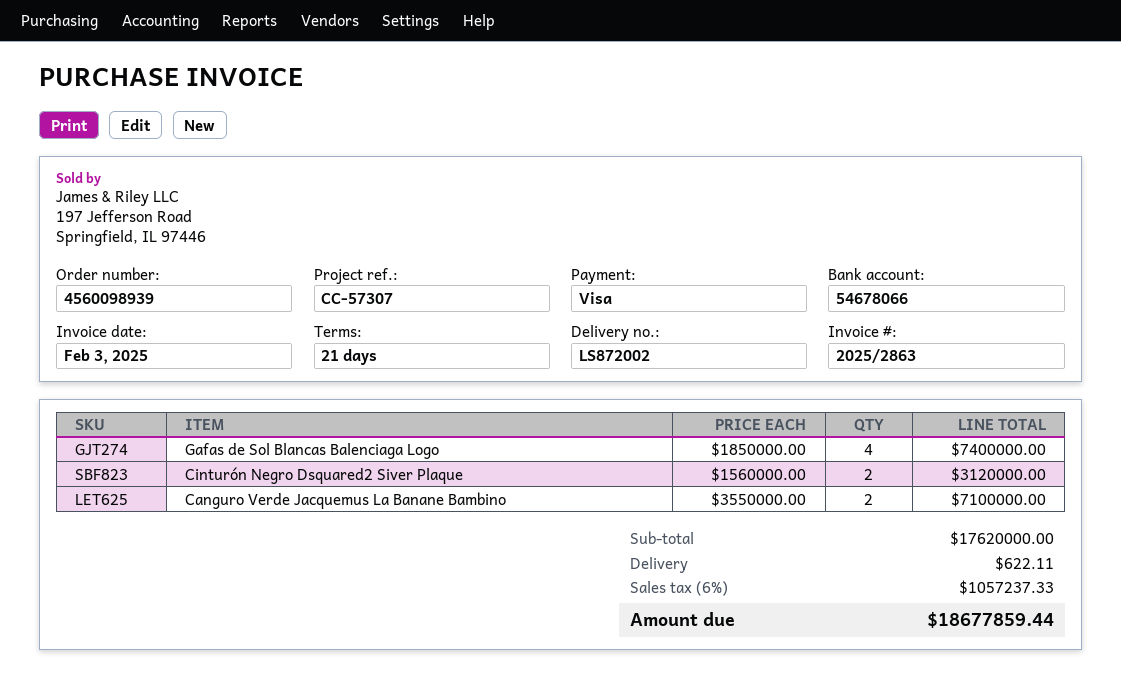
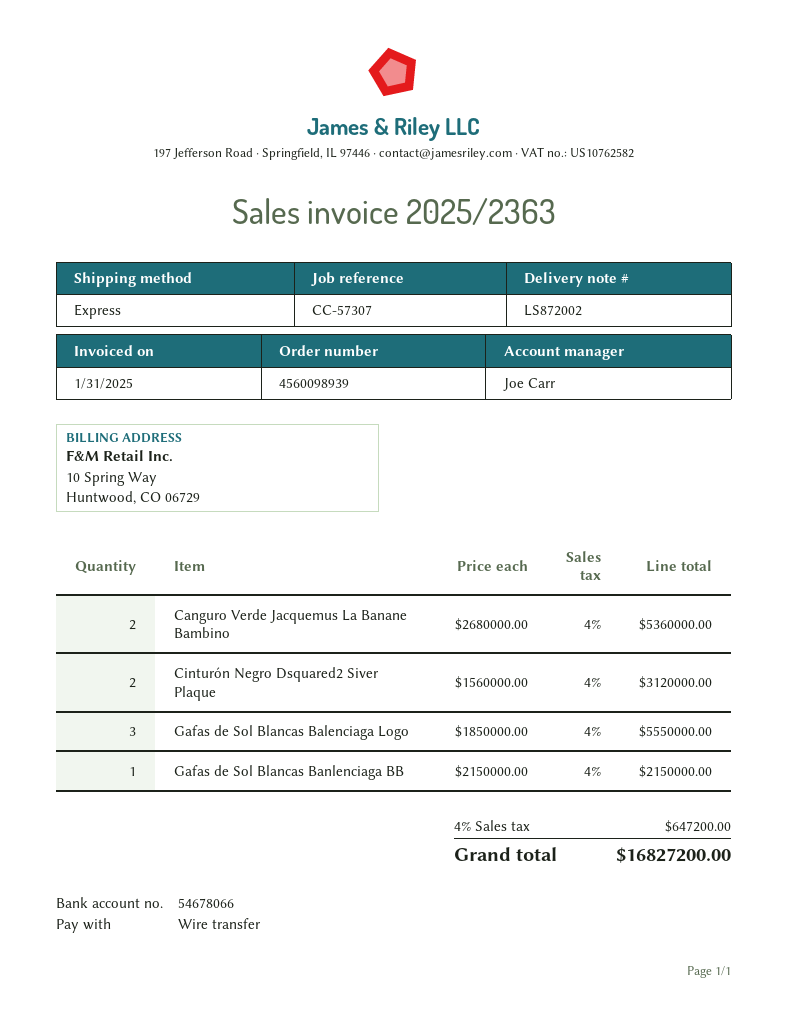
invoice number: 2025/2863 -> 2025/2363
invoice date: 2025-02-03 -> 2025-01-31
payment method: Visa -> bank transfer
Gafas de Sol Blancas Balenciaga Logo: 4 x 1850000.00 = 7400000.00 -> 3 x 1850000.00 = 5550000.00
Canguro Verde Jacquemus La Banane Bambino: 2 x 3550000.00 = 7100000.00 -> 2 x 2680000.00 = 5360000.00
Gafas de Sol Blancas Banlenciaga BB: none -> 1 x 2150000.00 = 2150000.00
shipping: 622.11 -> none
tax: 6% = 1057237.33 -> 4% = 647200.00
total: 18677859.44 -> 16827200.00

